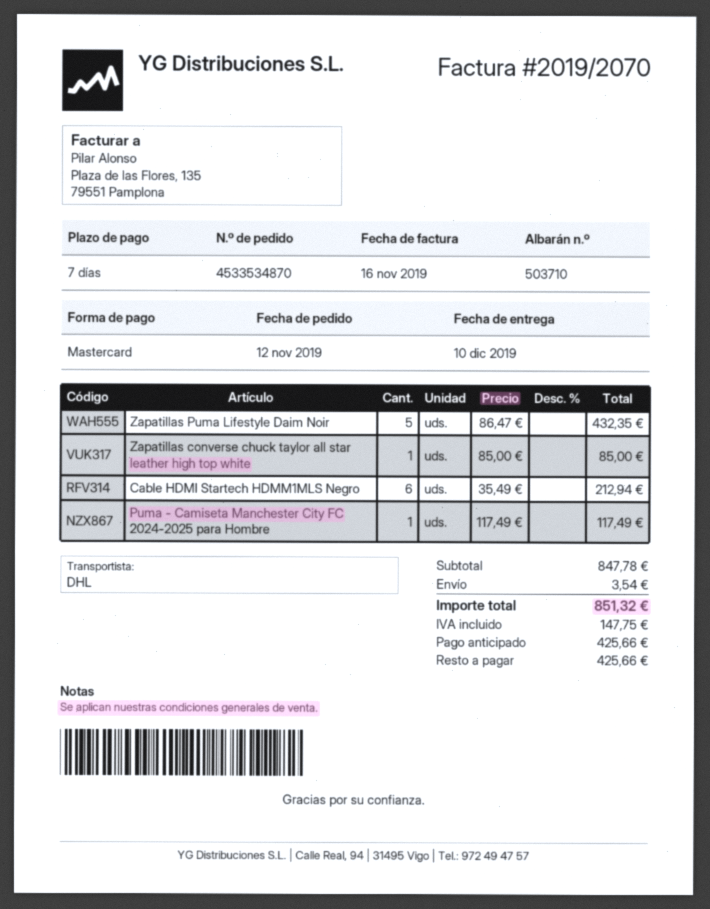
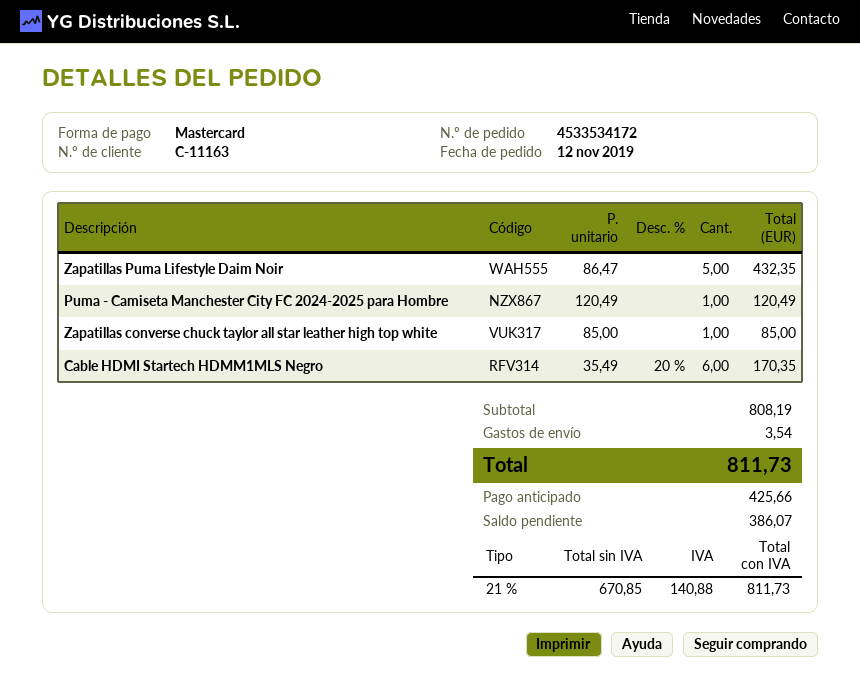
order number: 4533534870 -> 4533534172
Cable HDMI Startech HDMM1MLS Negro: 6 x 35.49 = 212.94 -> 6 x 35.49 - 20% = 170.35
Puma - Camiseta Manchester City FC 2024-2025 para Hombre: 1 x 117.49 = 117.49 -> 1 x 120.49 = 120.49
subtotal: 847.78 -> 808.19
tax: 147.75 -> 140.88
total: 851.32 -> 811.73
balance: 425.66 -> 386.07

